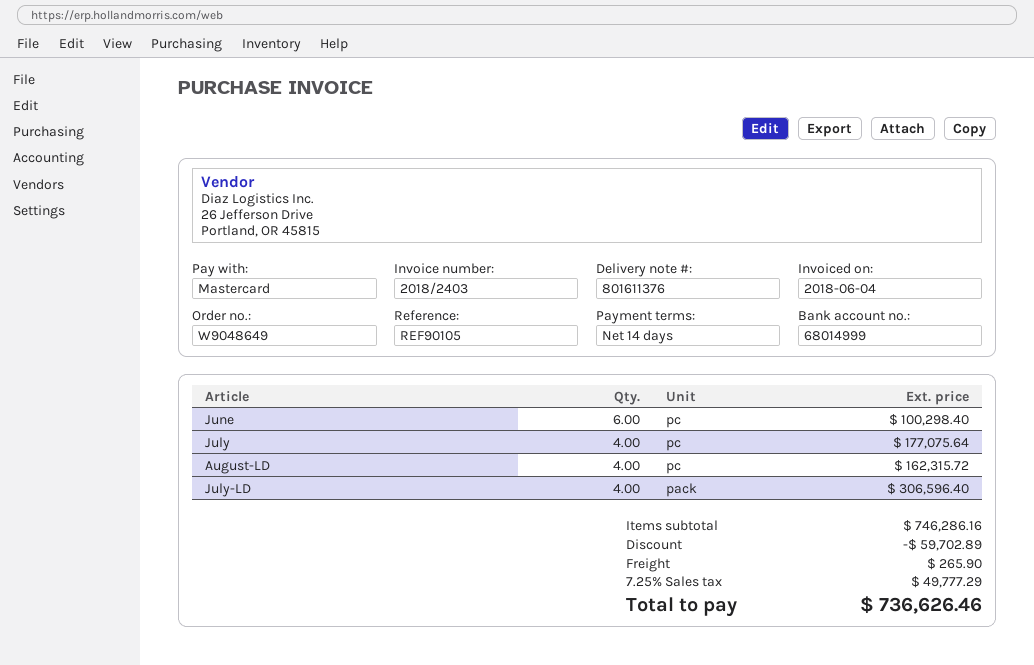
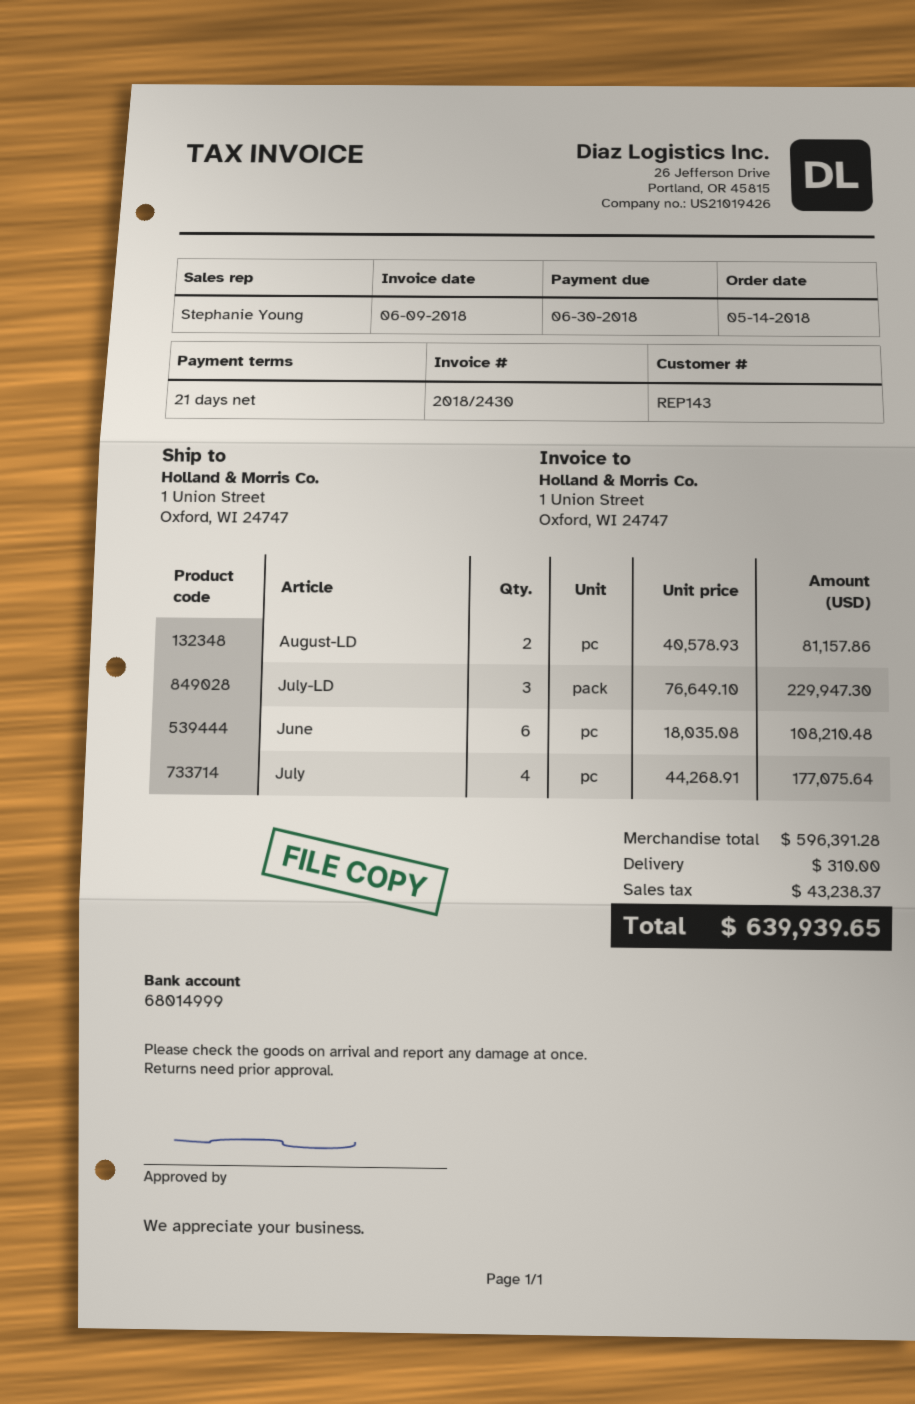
invoice number: 2018/2403 -> 2018/2430
invoice date: 2018-06-04 -> 2018-06-09
payment terms: 14 days -> 21 days
June: 6 for 100298.40 -> 6 for 108210.48
August-LD: 4 for 162315.72 -> 2 for 81157.86
July-LD: 4 for 306596.40 -> 3 for 229947.30
subtotal: 746286.16 -> 596391.28
discount: 59702.89 -> none
shipping: 265.90 -> 310.00
tax: 49777.29 -> 43238.37
total: 736626.46 -> 639939.65

